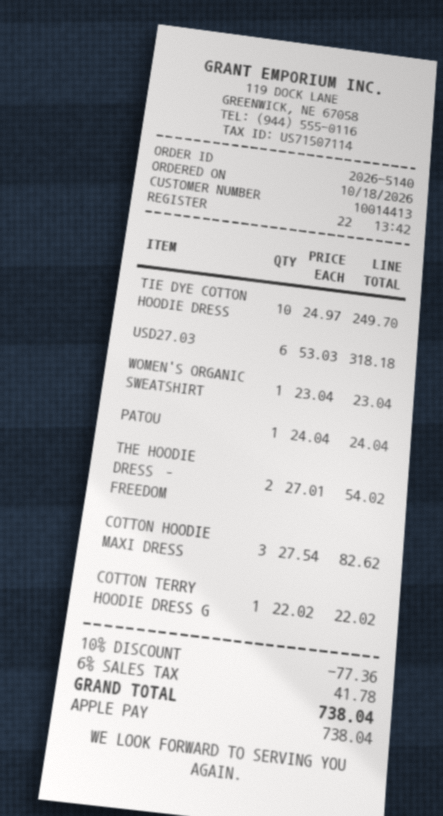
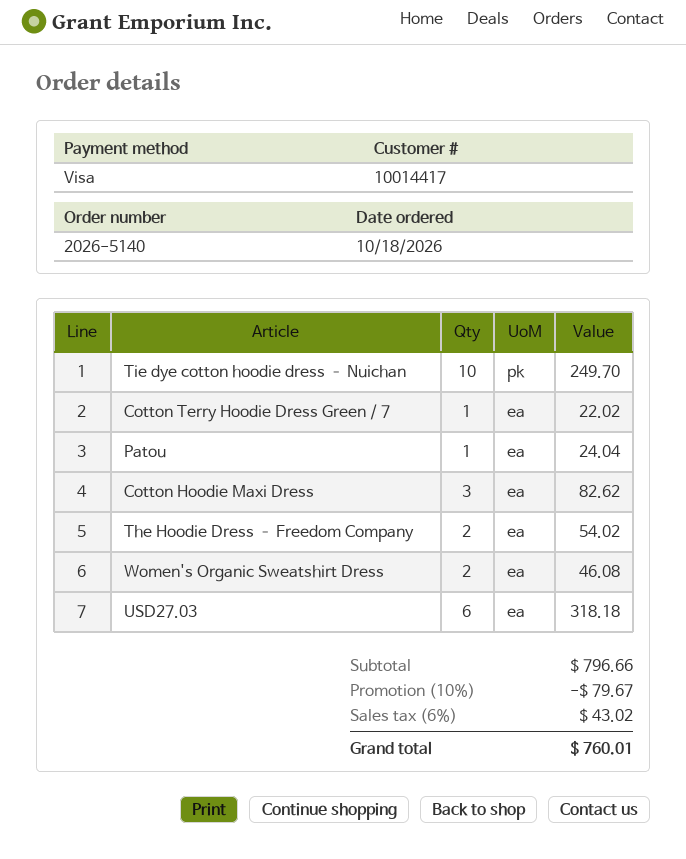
customer number: 10014413 -> 10014417
payment method: Apple Pay -> Visa
WOMEN'S ORGANIC SWEATSHIRT: 1 for 23.04 -> 2 for 46.08
discount: 10% = 77.36 -> 10% = 79.67
tax: 6% = 41.78 -> 6% = 43.02
total: 738.04 -> 760.01

